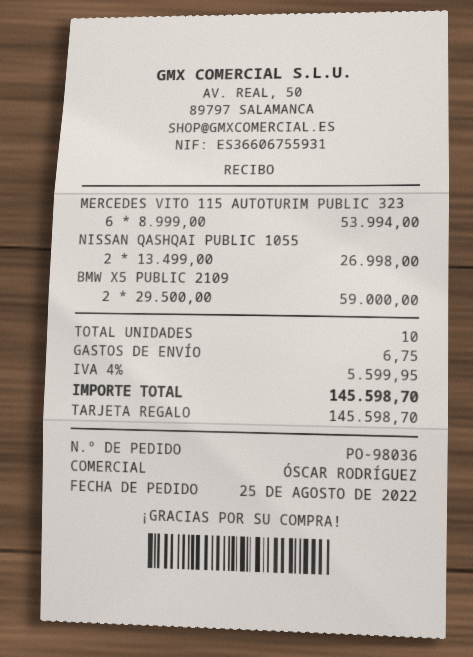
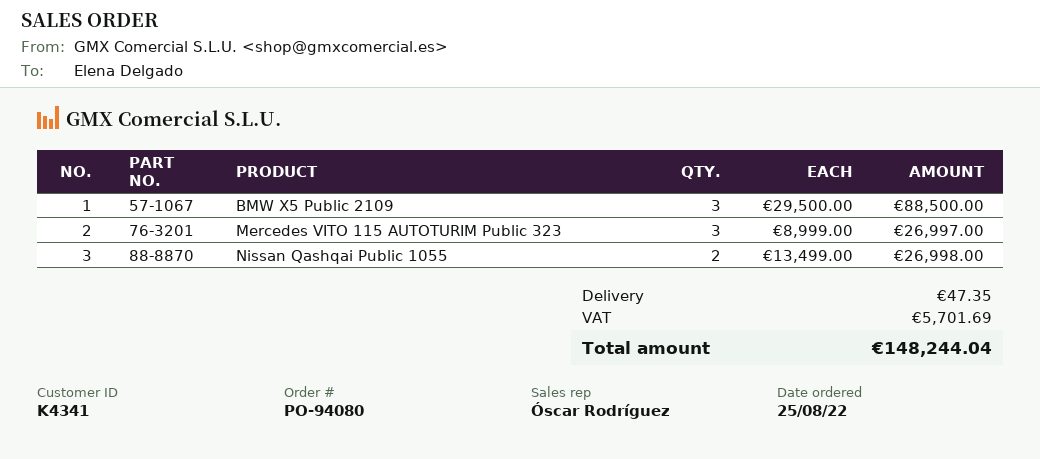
order number: PO-98036 -> PO-94080
MERCEDES VITO 115 AUTOTURIM PUBLIC 323: 6 x 8999.00 = 53994.00 -> 3 x 8999.00 = 26997.00
BMW X5 PUBLIC 2109: 2 x 29500.00 = 59000.00 -> 3 x 29500.00 = 88500.00
shipping: 6.75 -> 47.35
tax: 5599.95 -> 5701.69
total: 145598.70 -> 148244.04

